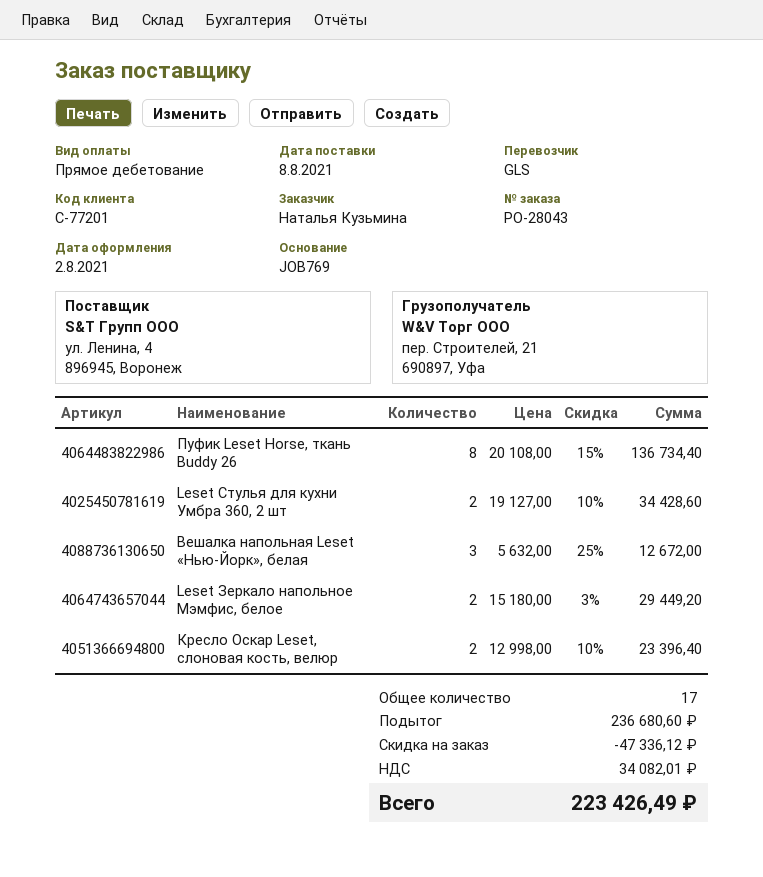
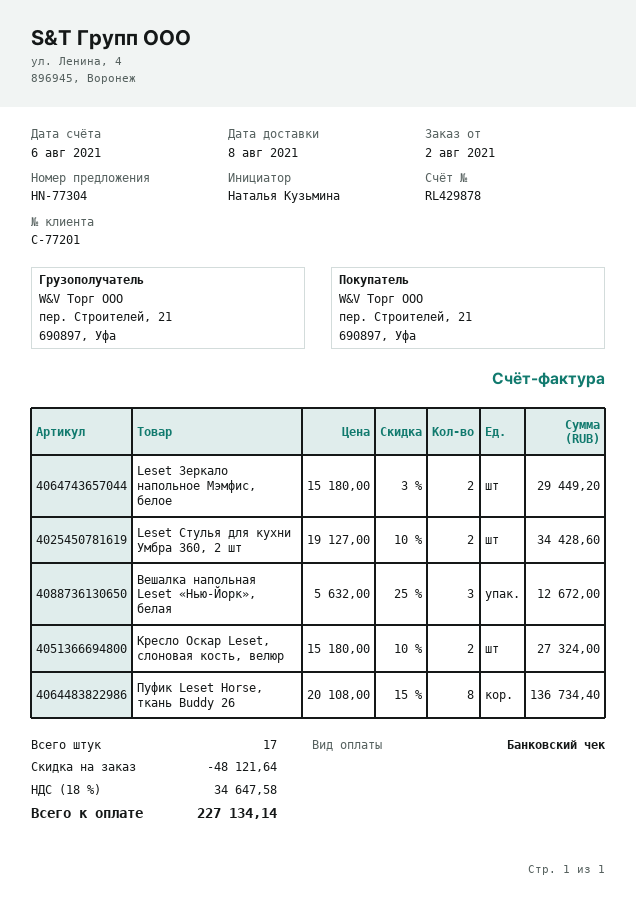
payment method: direct debit -> cheque
Кресло Оскар Leset, слоновая кость, велюр: 2 x 12998.00 - 10% = 23396.40 -> 2 x 15180.00 - 10% = 27324.00
discount: 47336.12 -> 48121.64
tax: 34082.01 -> 34647.58
total: 223426.49 -> 227134.14

